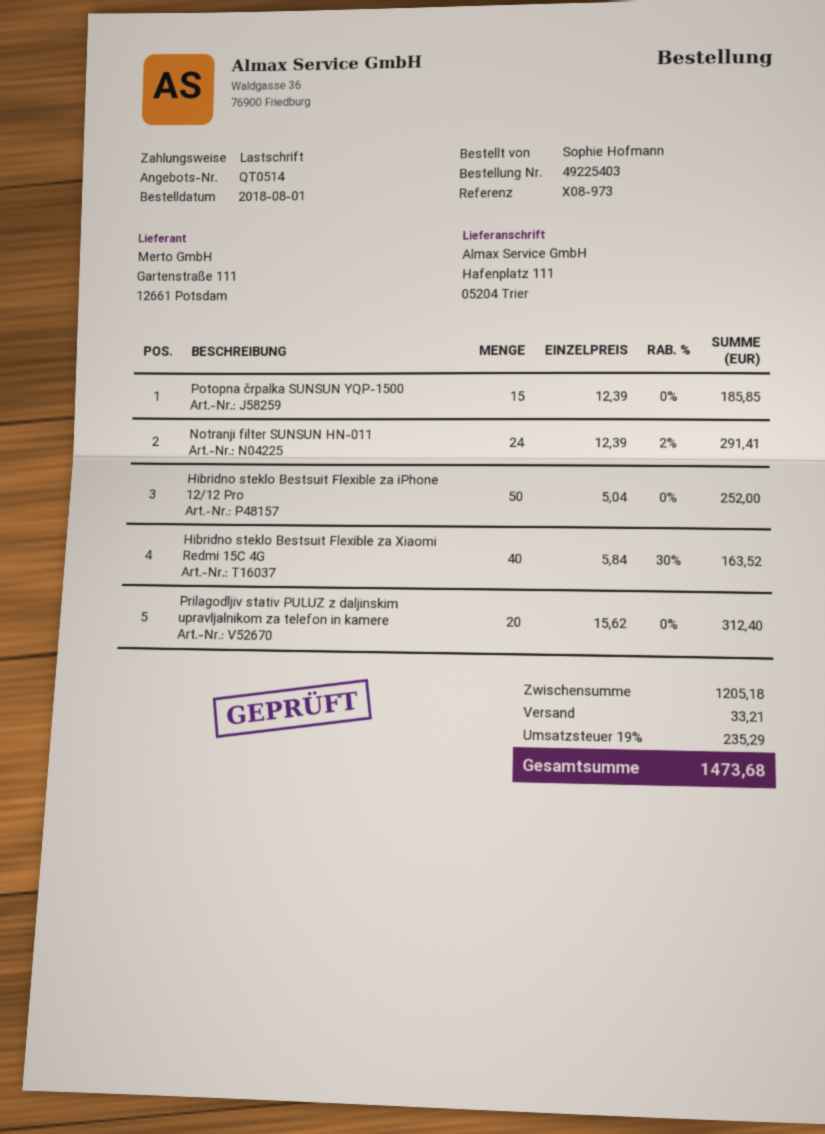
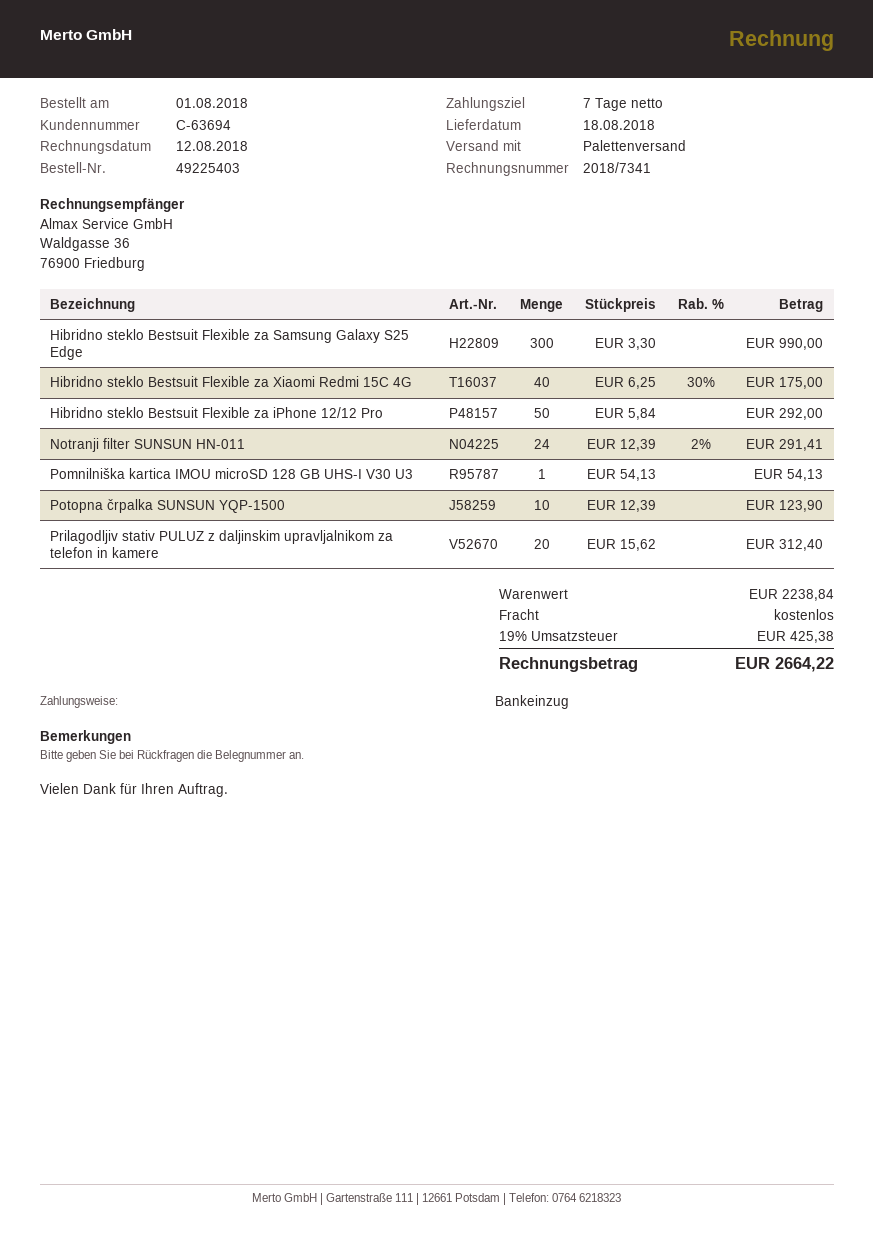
Potopna črpalka SUNSUN YQP-1500: 15 x 12.39 = 185.85 -> 10 x 12.39 = 123.90
Hibridno steklo Bestsuit Flexible za iPhone 12/12 Pro: 50 x 5.04 = 252.00 -> 50 x 5.84 = 292.00
Hibridno steklo Bestsuit Flexible za Xiaomi Redmi 15C 4G: 40 x 5.84 - 30% = 163.52 -> 40 x 6.25 - 30% = 175.00
Hibridno steklo Bestsuit Flexible za Samsung Galaxy S25 Edge: none -> 300 x 3.30 = 990.00
Pomnilniška kartica IMOU microSD 128 GB UHS-I V30 U3: none -> 1 x 54.13 = 54.13
subtotal: 1205.18 -> 2238.84
shipping: 33.21 -> 0.00
tax: 19% = 235.29 -> 19% = 425.38
total: 1473.68 -> 2664.22

